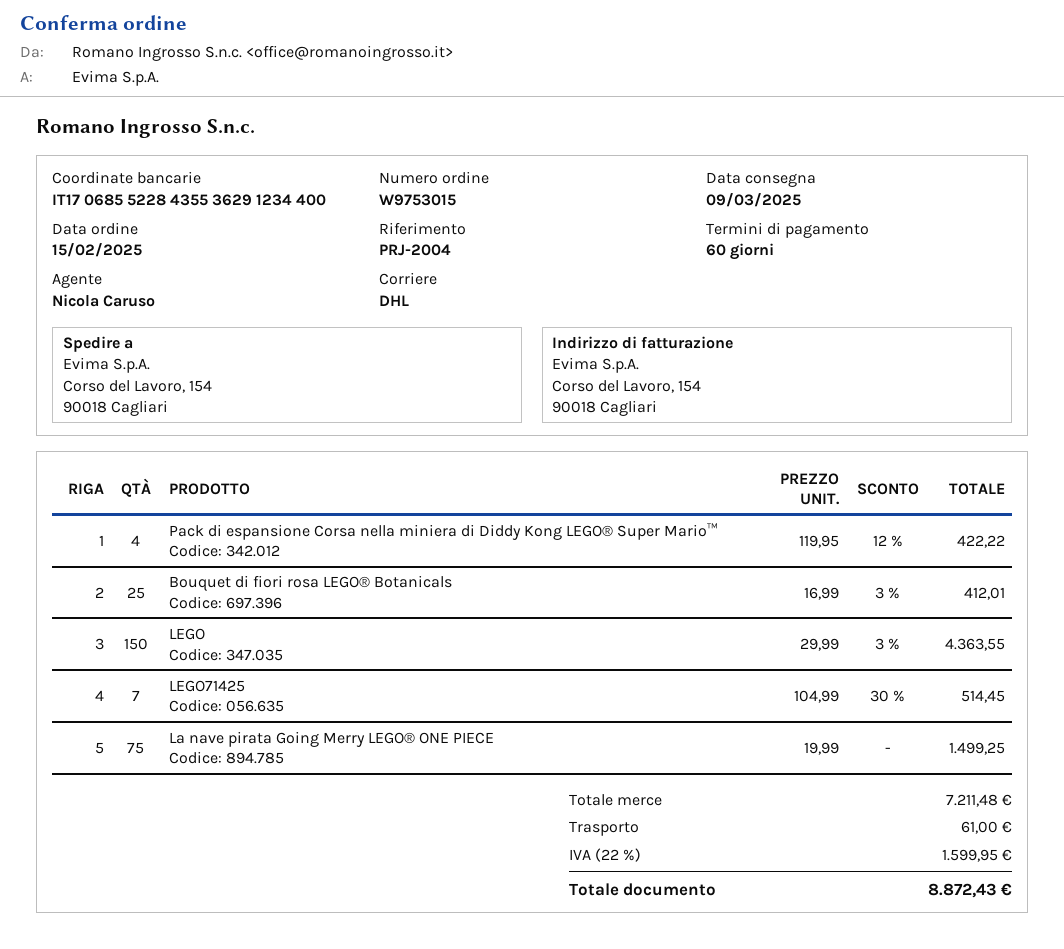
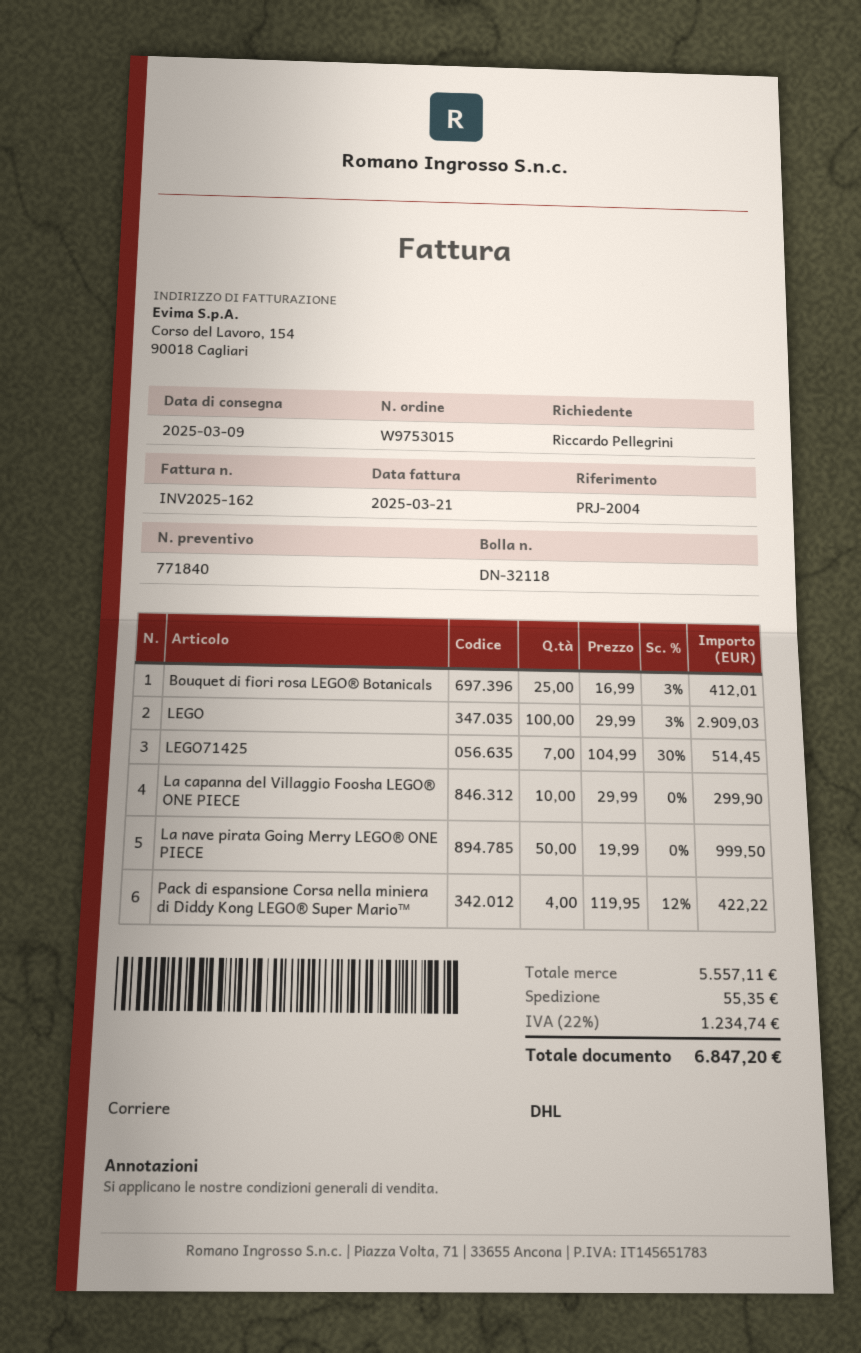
LEGO: 150 x 29.99 - 3% = 4363.55 -> 100 x 29.99 - 3% = 2909.03
La nave pirata Going Merry LEGO® ONE PIECE: 75 x 19.99 = 1499.25 -> 50 x 19.99 = 999.50
La capanna del Villaggio Foosha LEGO® ONE PIECE: none -> 10 x 29.99 = 299.90
subtotal: 7211.48 -> 5557.11
shipping: 61.00 -> 55.35
tax: 22% = 1599.95 -> 22% = 1234.74
total: 8872.43 -> 6847.20

